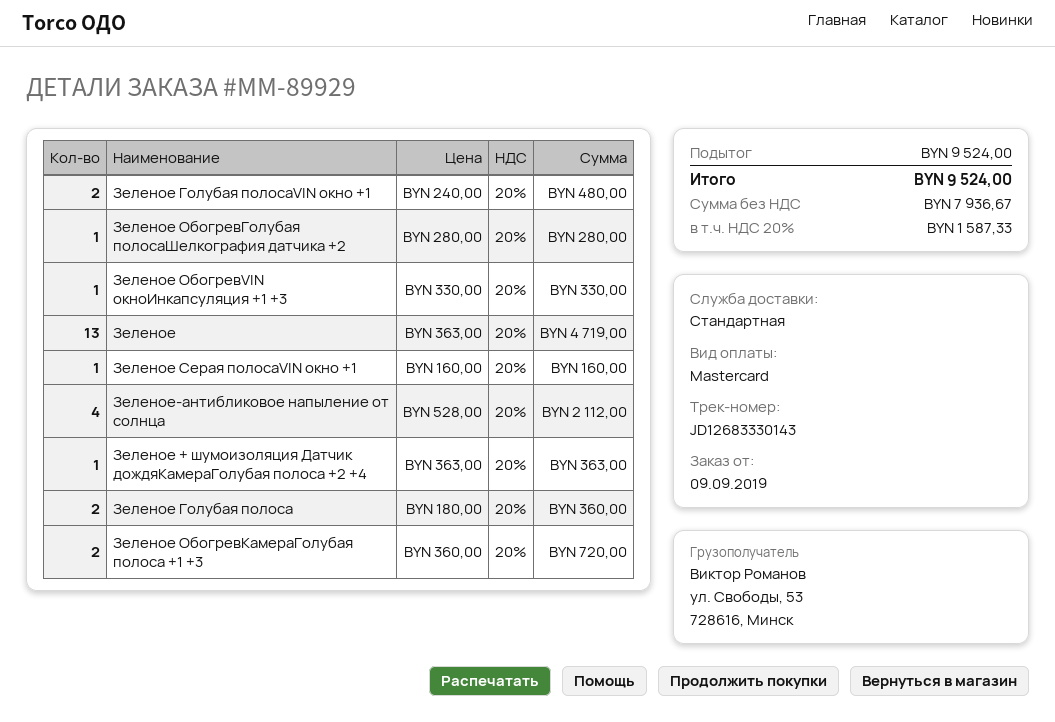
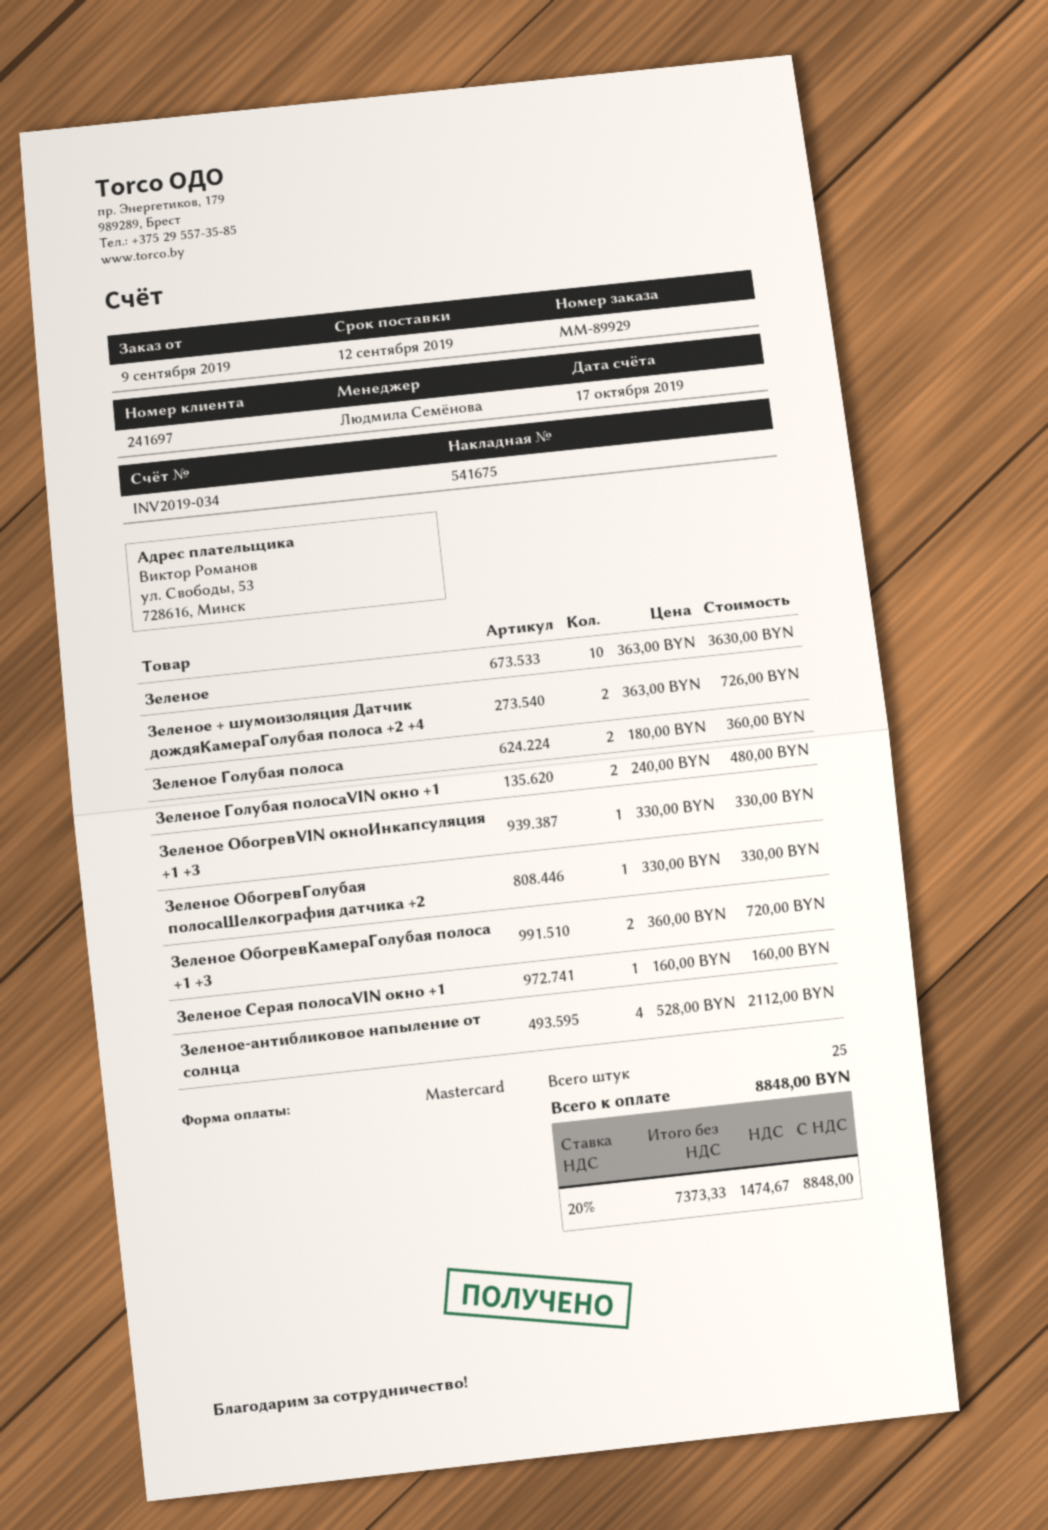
Зеленое ОбогревГолубая полосаШелкография датчика +2: 1 x 280.00 = 280.00 -> 1 x 330.00 = 330.00
Зеленое: 13 x 363.00 = 4719.00 -> 10 x 363.00 = 3630.00
Зеленое + шумоизоляция Датчик дождяКамераГолубая полоса +2 +4: 1 x 363.00 = 363.00 -> 2 x 363.00 = 726.00
net: 7936.67 -> 7373.33
tax: 20% = 1587.33 -> 20% = 1474.67
total: 9524.00 -> 8848.00

